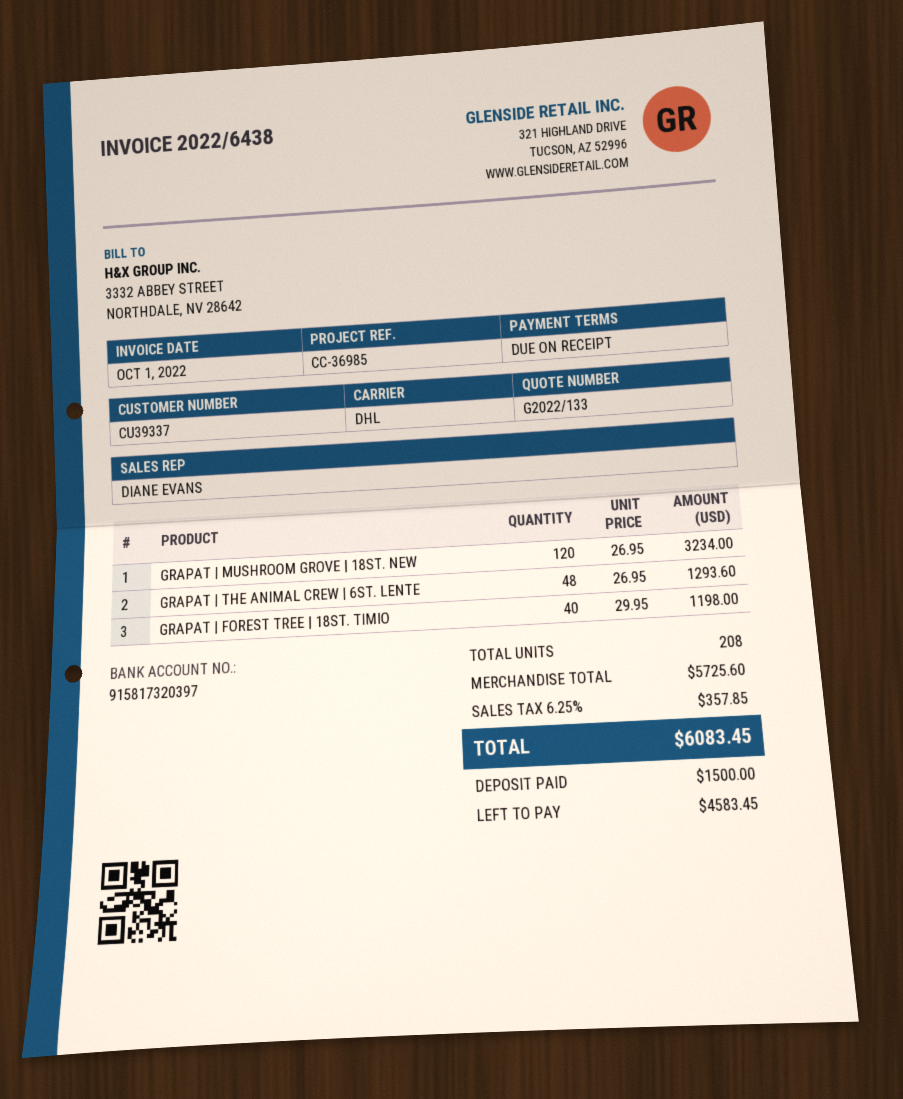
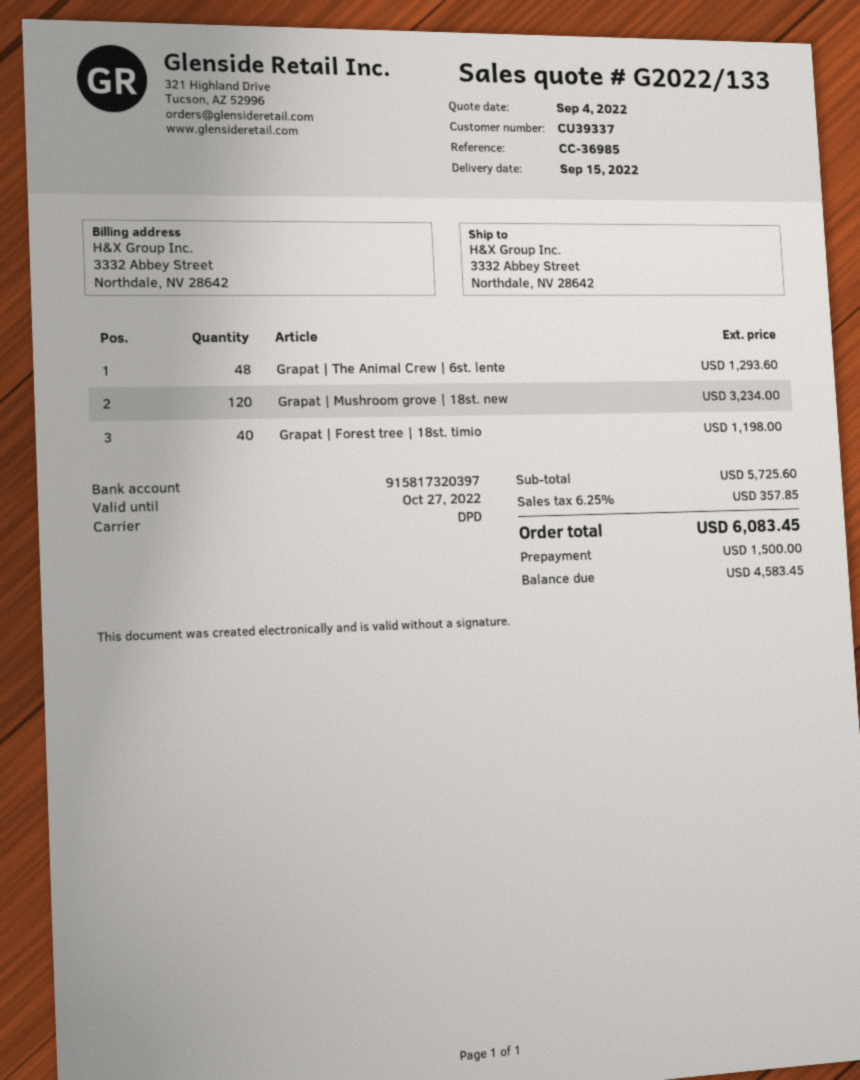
shipping method: DHL -> DPD

